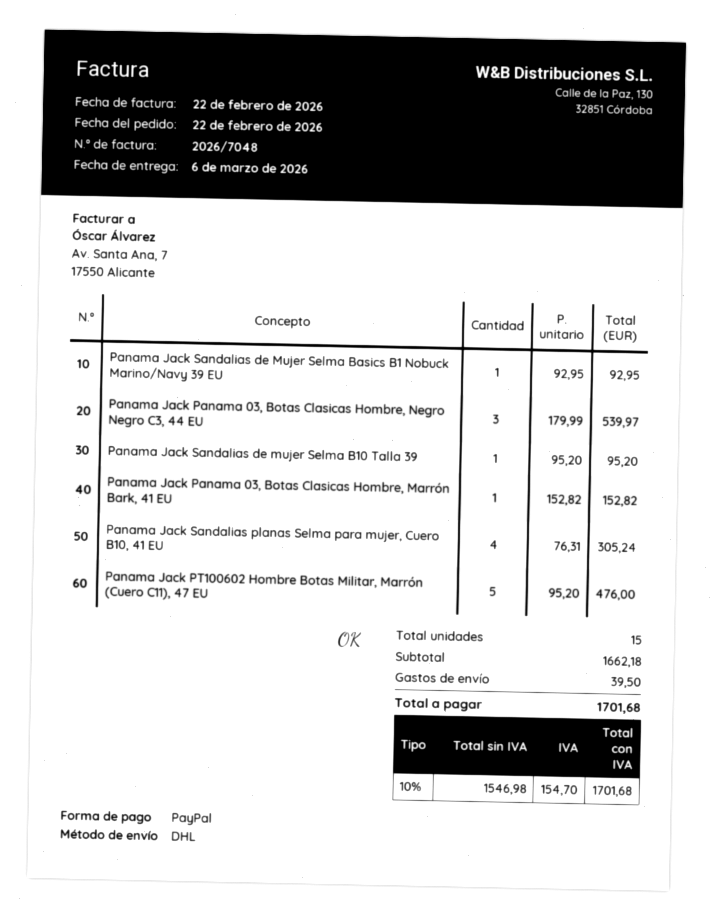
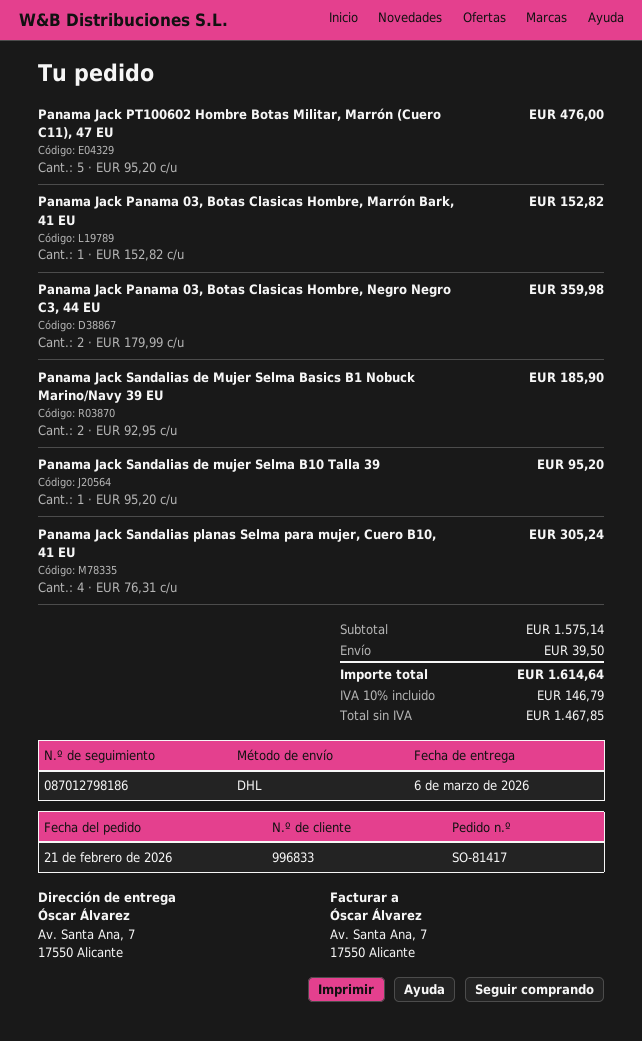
order date: 2026-02-22 -> 2026-02-21
Panama Jack Sandalias de Mujer Selma Basics B1 Nobuck Marino/Navy 39 EU: 1 x 92.95 = 92.95 -> 2 x 92.95 = 185.90
Panama Jack Panama 03, Botas Clasicas Hombre, Negro Negro C3, 44 EU: 3 x 179.99 = 539.97 -> 2 x 179.99 = 359.98
subtotal: 1662.18 -> 1575.14
net: 1546.98 -> 1467.85
tax: 10% = 154.70 -> 10% = 146.79
total: 1701.68 -> 1614.64

